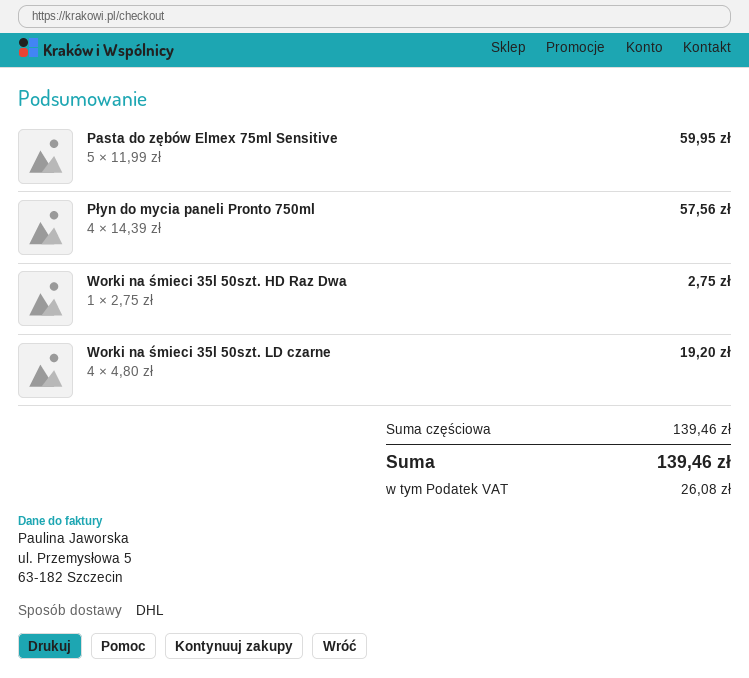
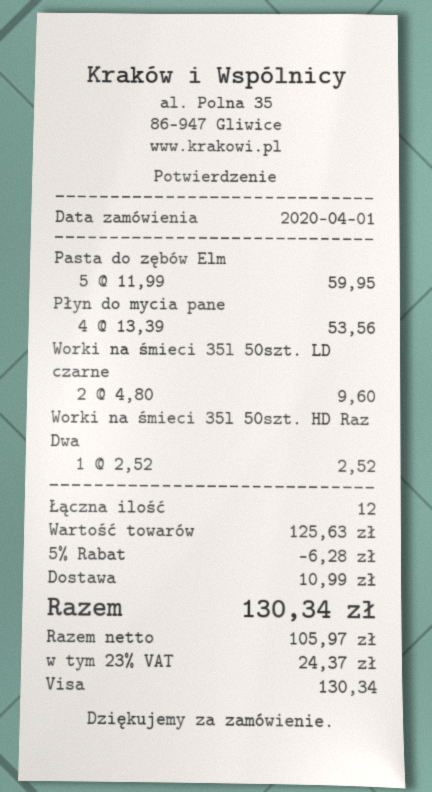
Płyn do mycia paneli Pronto 750ml: 4 x 14.39 = 57.56 -> 4 x 13.39 = 53.56
Worki na śmieci 35l 50szt. HD Raz Dwa: 1 x 2.75 = 2.75 -> 1 x 2.52 = 2.52
Worki na śmieci 35l 50szt. LD czarne: 4 x 4.80 = 19.20 -> 2 x 4.80 = 9.60
subtotal: 139.46 -> 125.63
discount: none -> 5% = 6.28
shipping: none -> 10.99
tax: 26.08 -> 24.37
total: 139.46 -> 130.34

